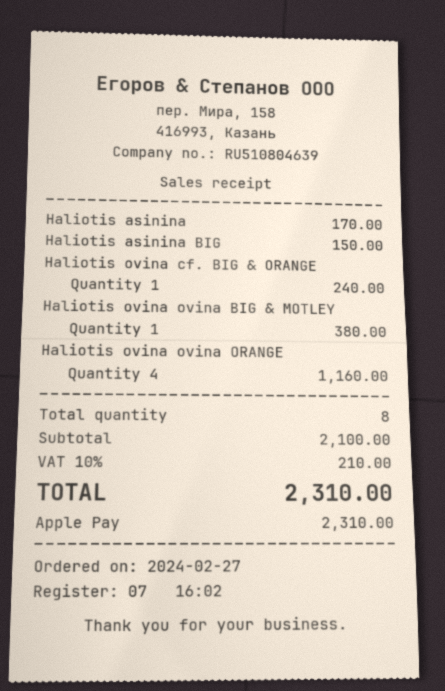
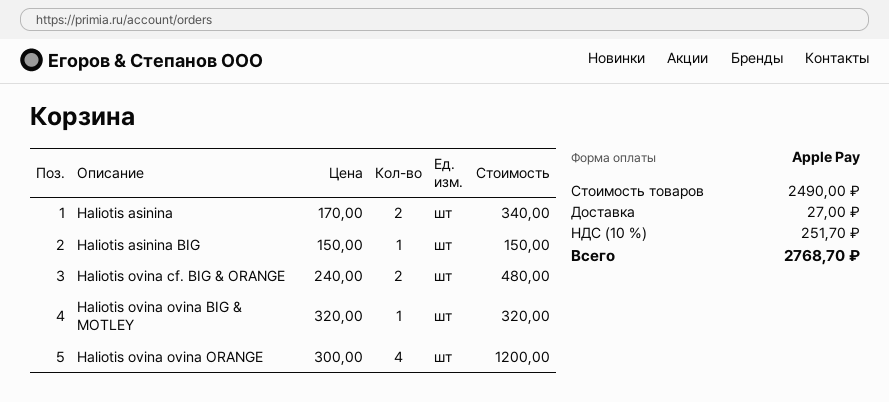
Haliotis asinina: 1 for 170.00 -> 2 for 340.00
Haliotis ovina cf. BIG & ORANGE: 1 for 240.00 -> 2 for 480.00
Haliotis ovina ovina BIG & MOTLEY: 1 for 380.00 -> 1 for 320.00
Haliotis ovina ovina ORANGE: 4 for 1160.00 -> 4 for 1200.00
subtotal: 2100.00 -> 2490.00
shipping: none -> 27.00
tax: 10% = 210.00 -> 10% = 251.70
total: 2310.00 -> 2768.70

